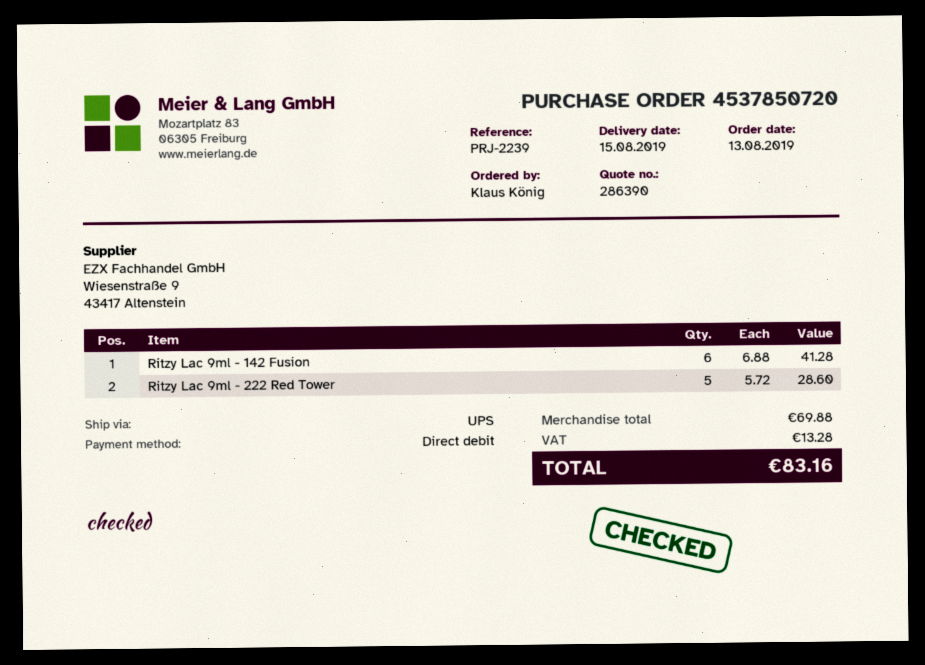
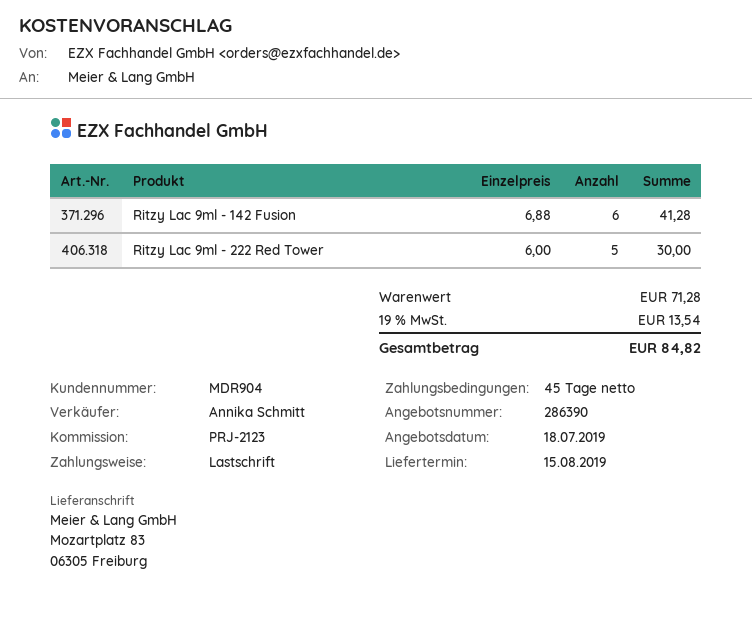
reference: PRJ-2239 -> PRJ-2123
Ritzy Lac 9ml - 222 Red Tower: 5 x 5.72 = 28.60 -> 5 x 6.00 = 30.00
subtotal: 69.88 -> 71.28
tax: 13.28 -> 13.54
total: 83.16 -> 84.82

